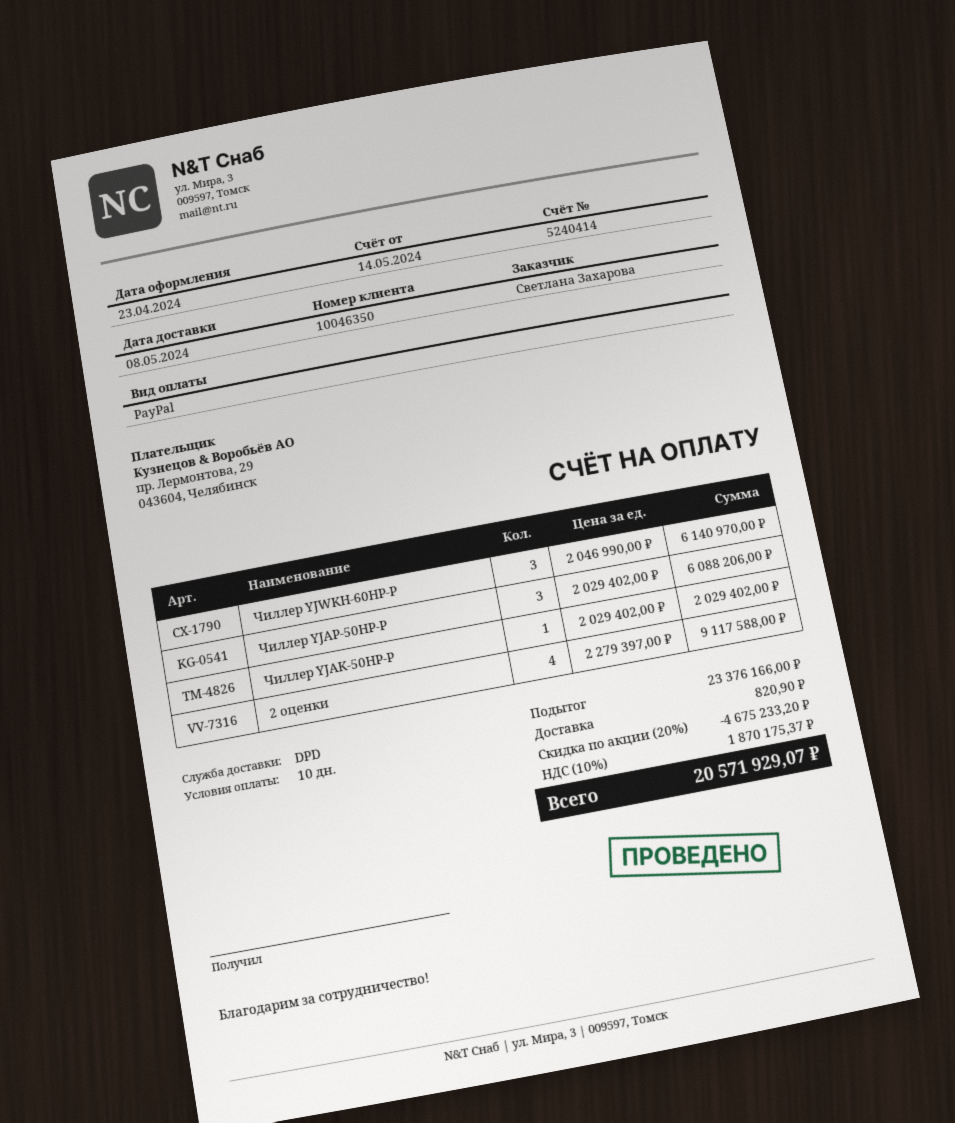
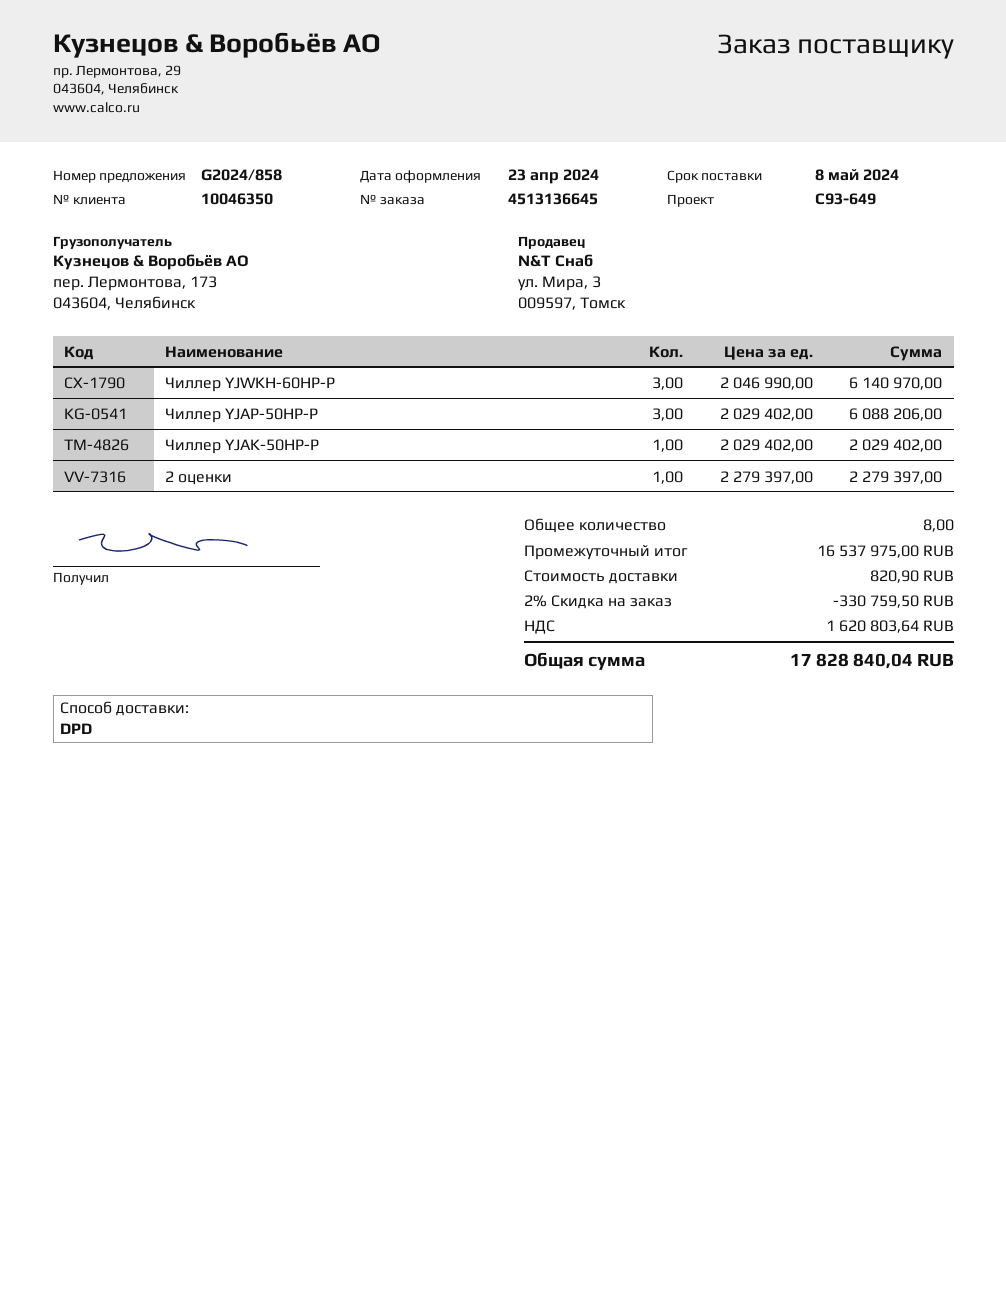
2 оценки: 4 x 2279397.00 = 9117588.00 -> 1 x 2279397.00 = 2279397.00
subtotal: 23376166.00 -> 16537975.00
discount: 20% = 4675233.20 -> 2% = 330759.50
tax: 1870175.37 -> 1620803.64
total: 20571929.07 -> 17828840.04

